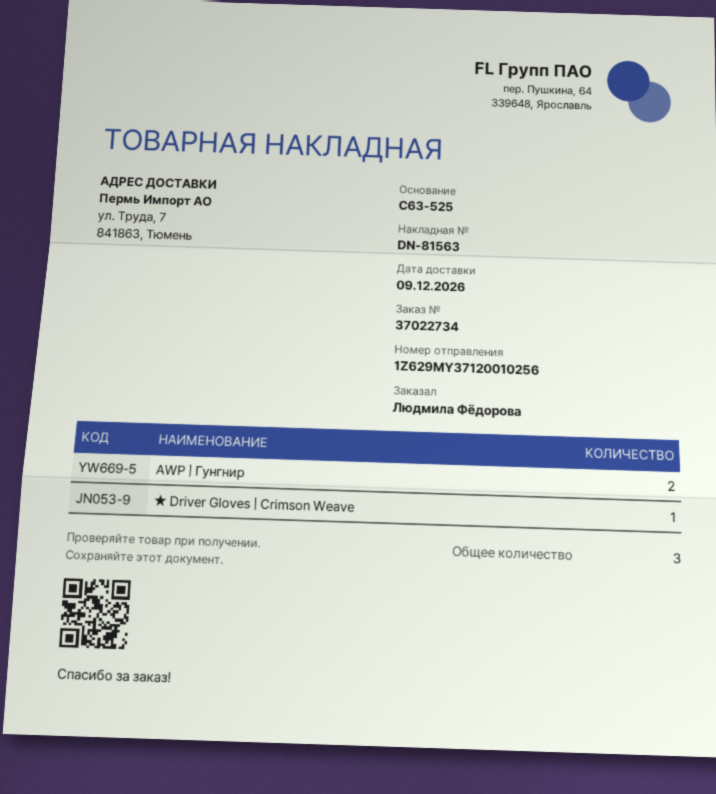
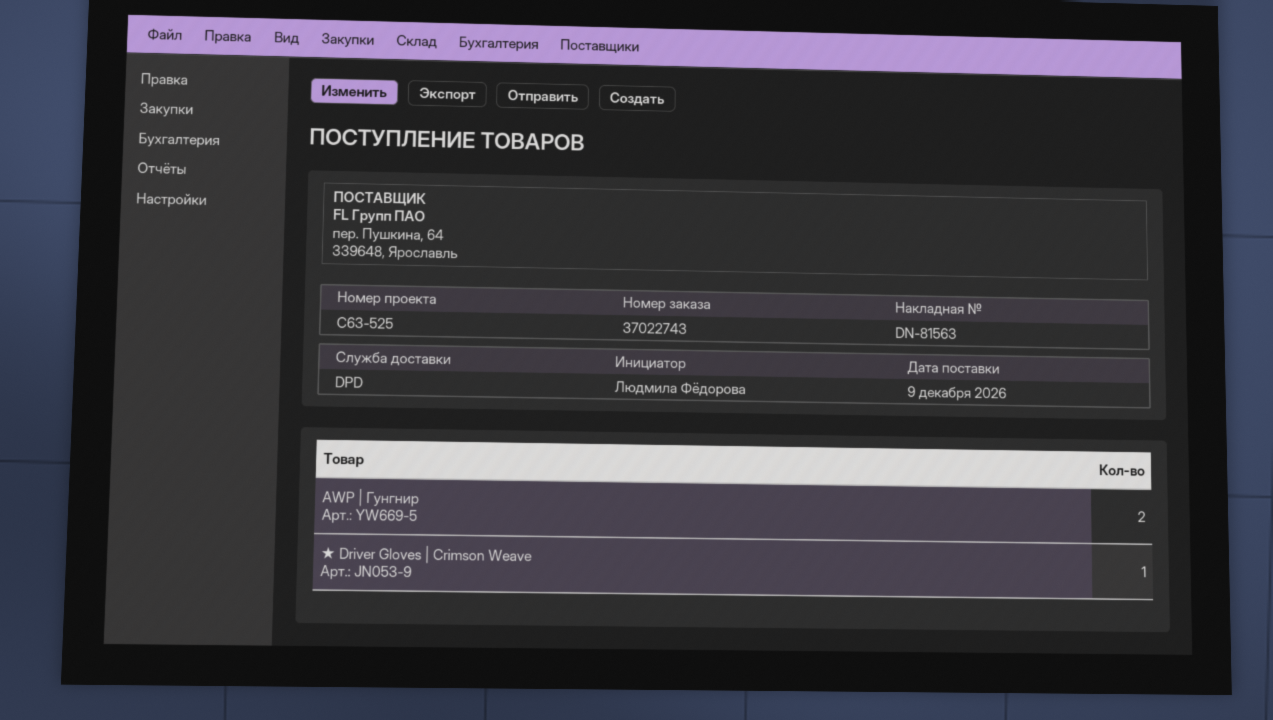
order number: 37022734 -> 37022743

